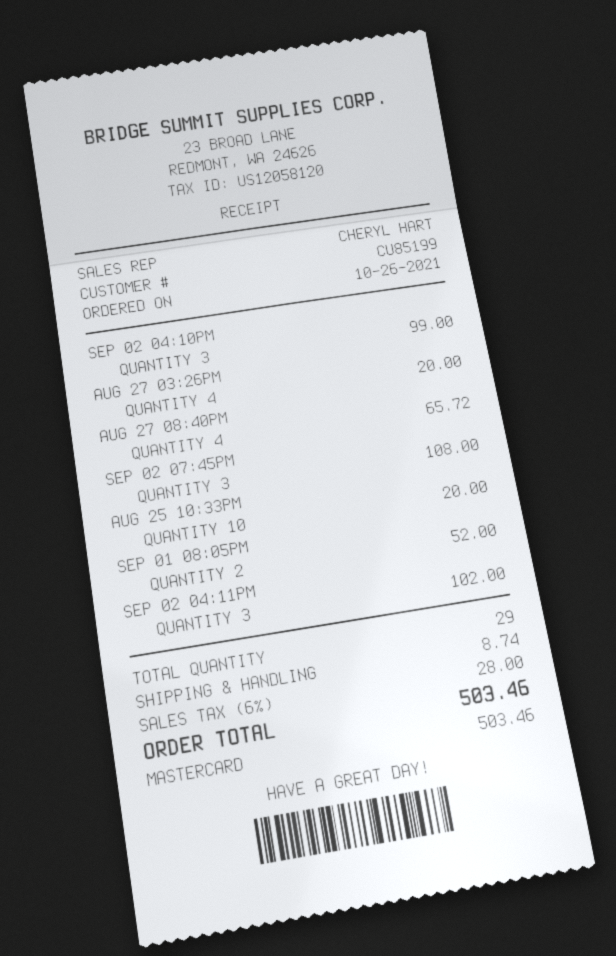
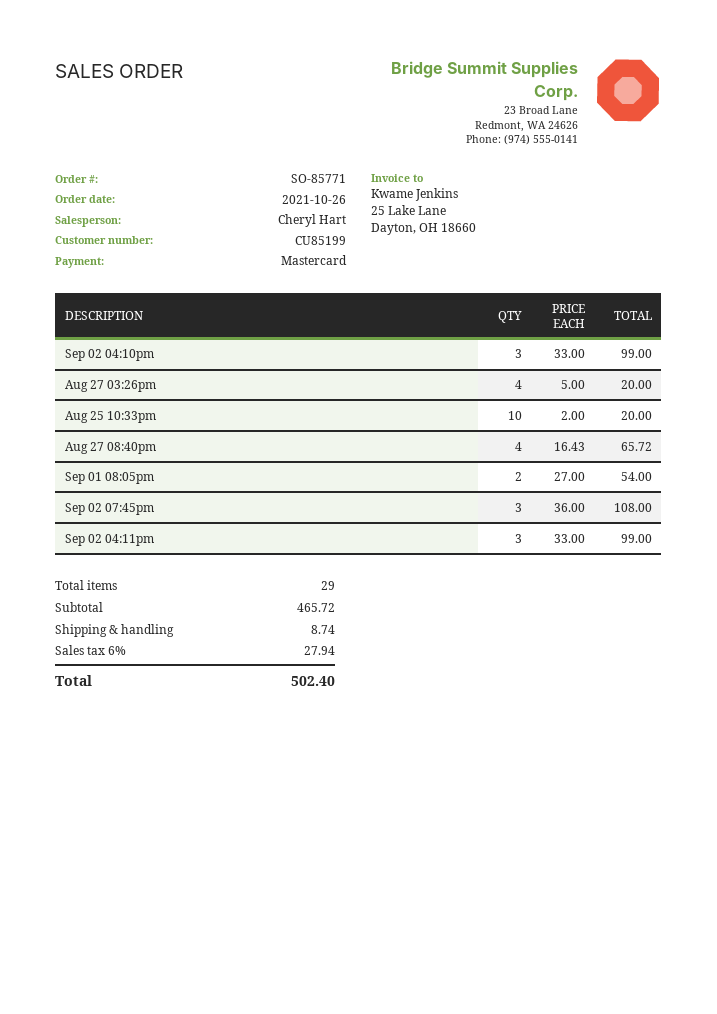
SEP 01 08:05PM: 2 for 52.00 -> 2 for 54.00
SEP 02 04:11PM: 3 for 102.00 -> 3 for 99.00
tax: 6% = 28.00 -> 6% = 27.94
total: 503.46 -> 502.40

